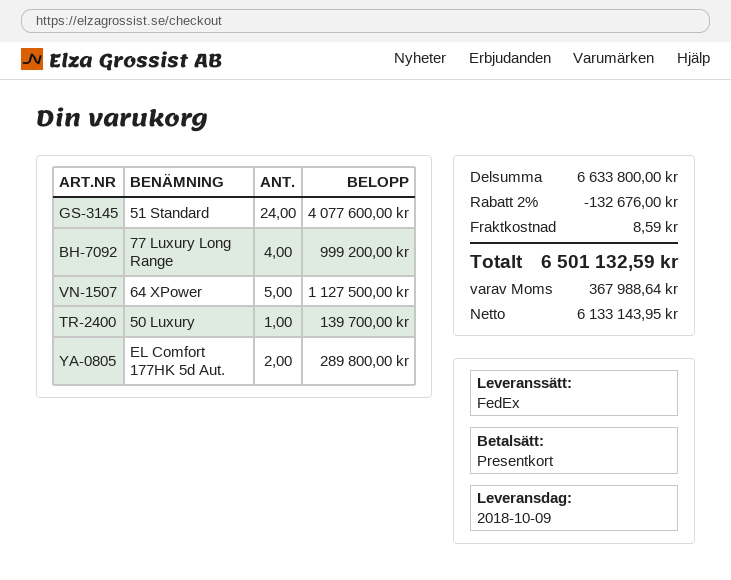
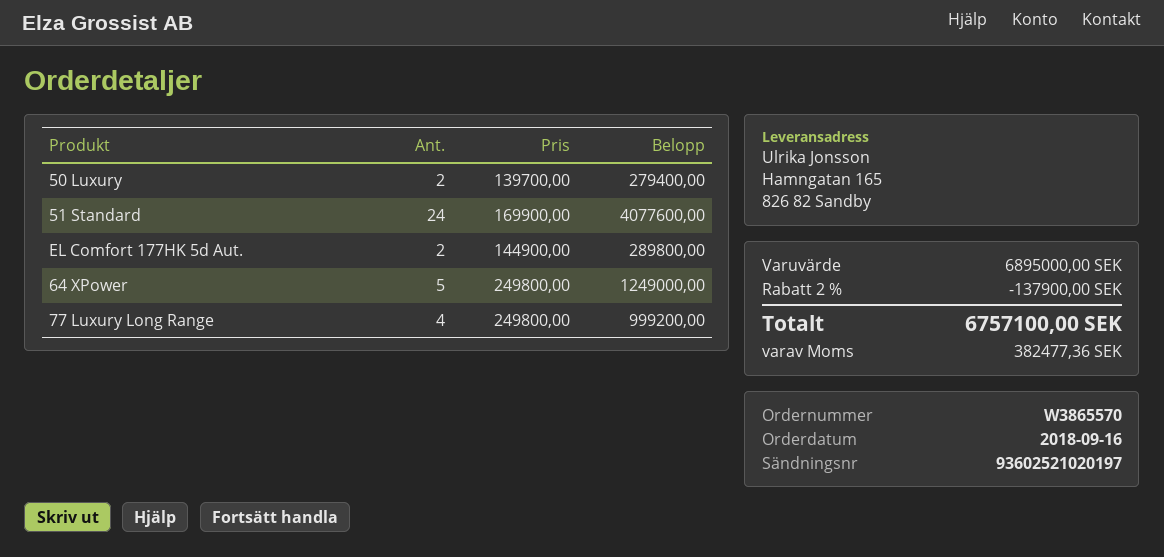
64 XPower: 5 for 1127500.00 -> 5 for 1249000.00
50 Luxury: 1 for 139700.00 -> 2 for 279400.00
subtotal: 6633800.00 -> 6895000.00
discount: 2% = 132676.00 -> 2% = 137900.00
shipping: 8.59 -> none
tax: 367988.64 -> 382477.36
total: 6501132.59 -> 6757100.00

